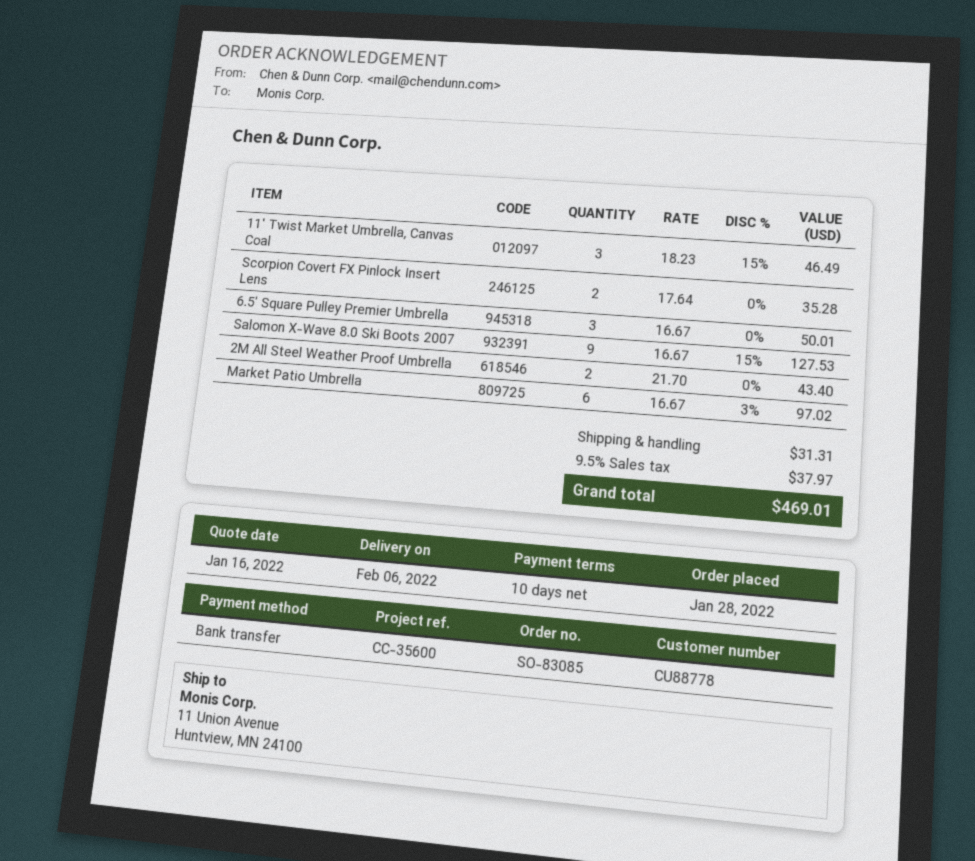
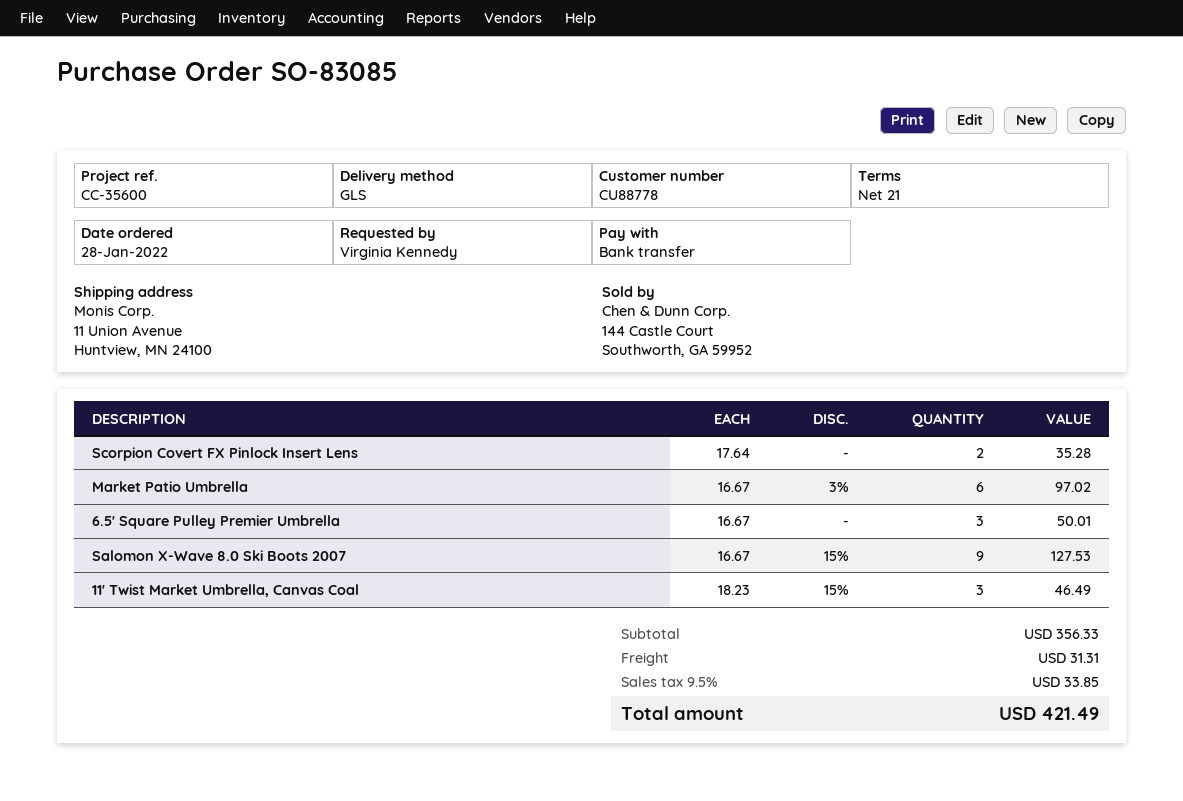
payment terms: 10 days -> 21 days
2M All Steel Weather Proof Umbrella: 2 x 21.70 = 43.40 -> none
tax: 9.5% = 37.97 -> 9.5% = 33.85
total: 469.01 -> 421.49

